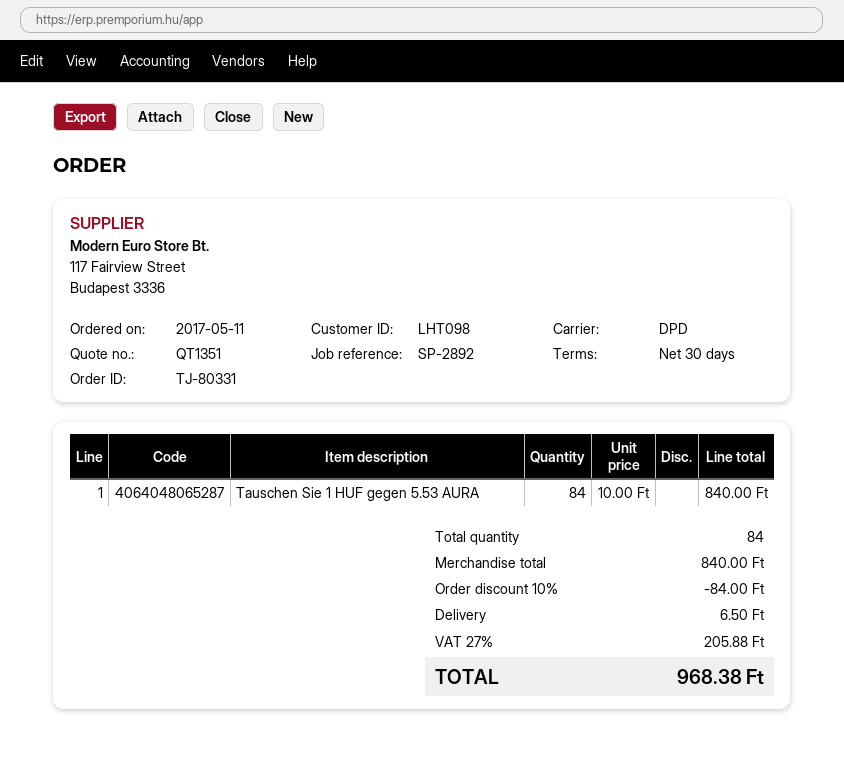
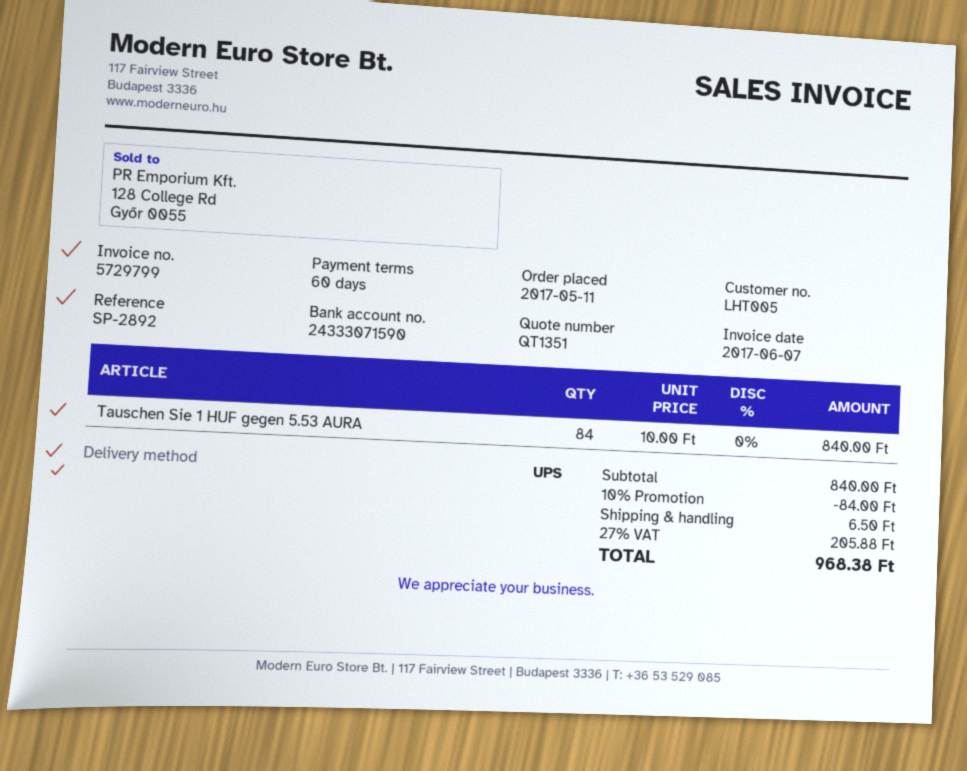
payment terms: 30 days -> 60 days
customer number: LHT098 -> LHT005
shipping method: DPD -> UPS

